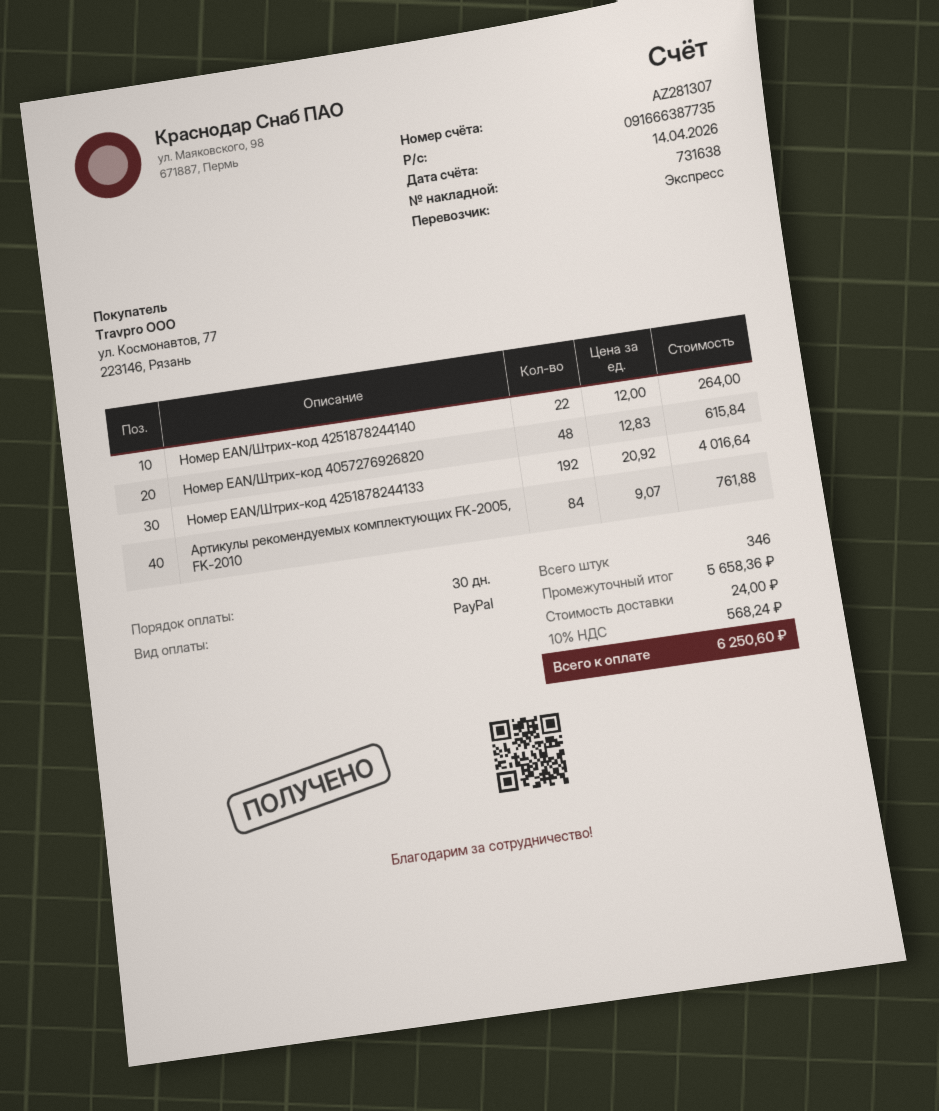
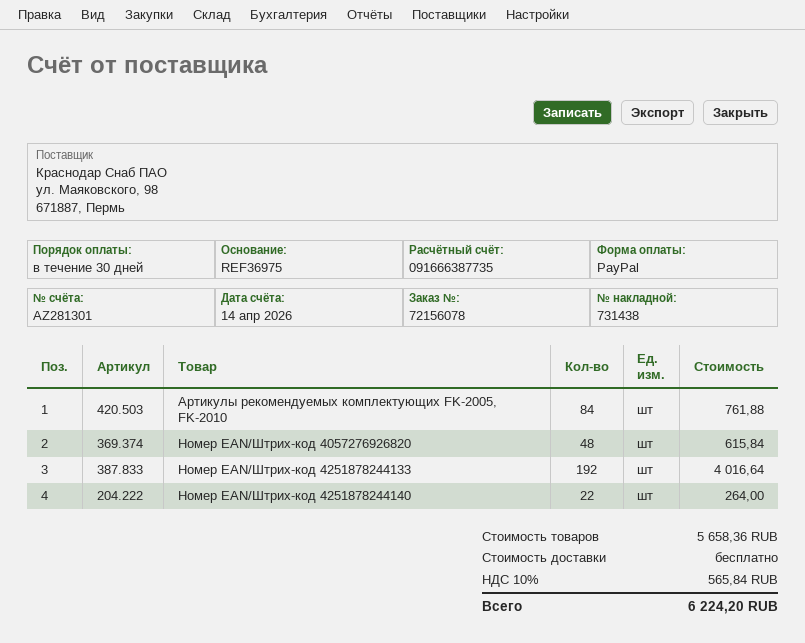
delivery note number: 731638 -> 731438
invoice number: AZ281307 -> AZ281301
shipping: 24.00 -> 0.00
tax: 10% = 568.24 -> 10% = 565.84
total: 6250.60 -> 6224.20

